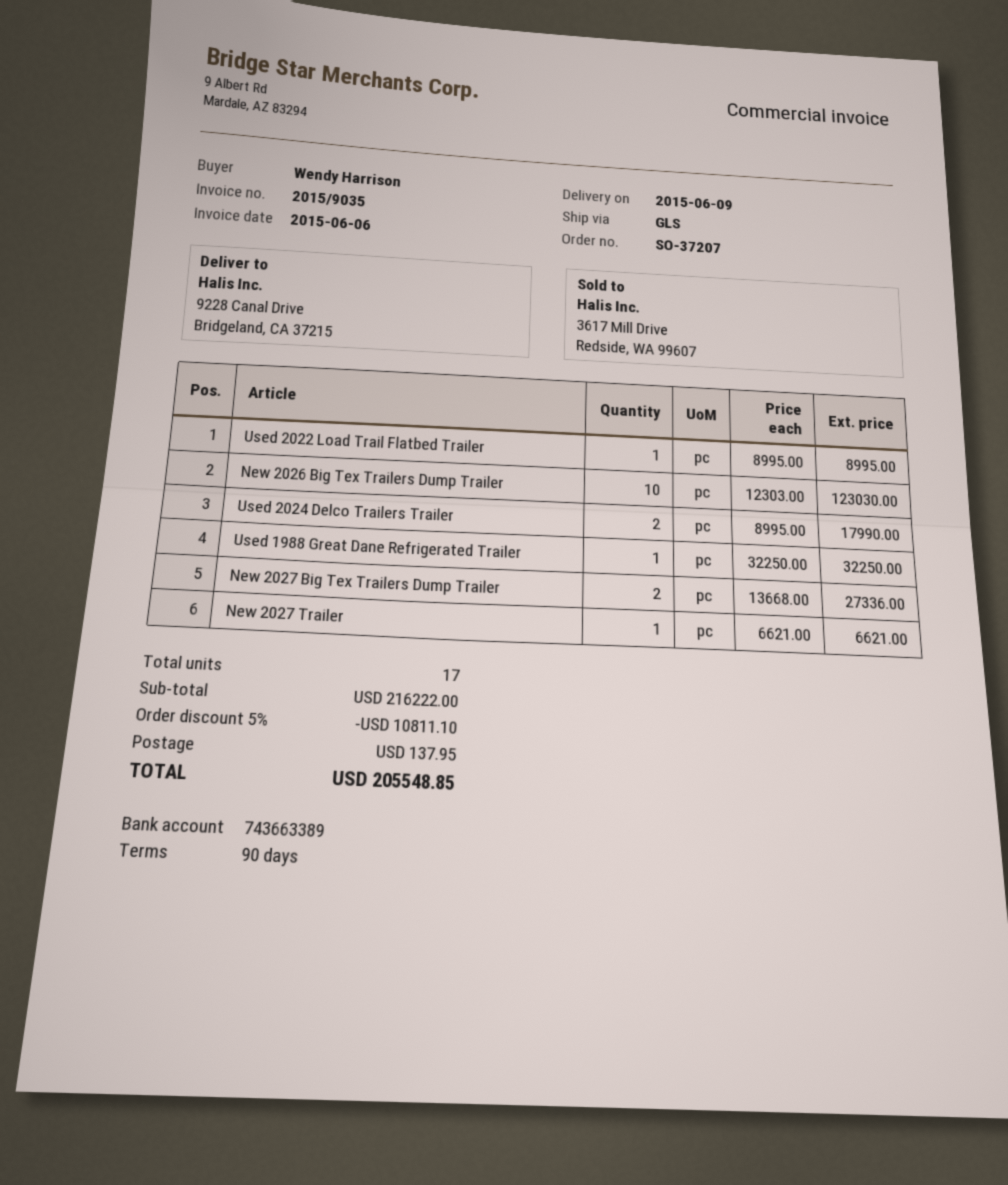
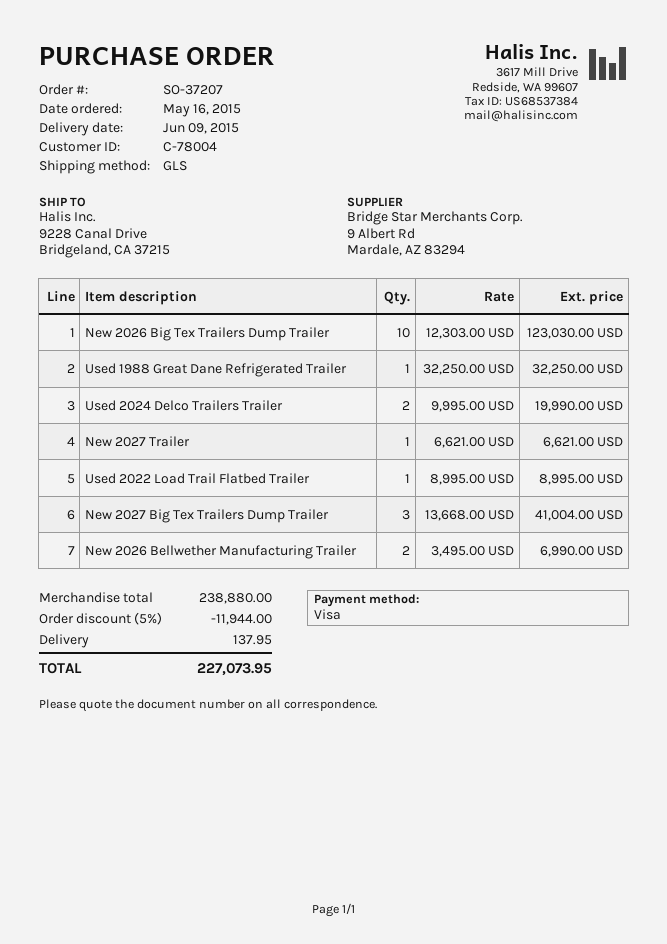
Used 2024 Delco Trailers Trailer: 2 x 8995.00 = 17990.00 -> 2 x 9995.00 = 19990.00
New 2027 Big Tex Trailers Dump Trailer: 2 x 13668.00 = 27336.00 -> 3 x 13668.00 = 41004.00
New 2026 Bellwether Manufacturing Trailer: none -> 2 x 3495.00 = 6990.00
subtotal: 216222.00 -> 238880.00
discount: 5% = 10811.10 -> 5% = 11944.00
total: 205548.85 -> 227073.95

